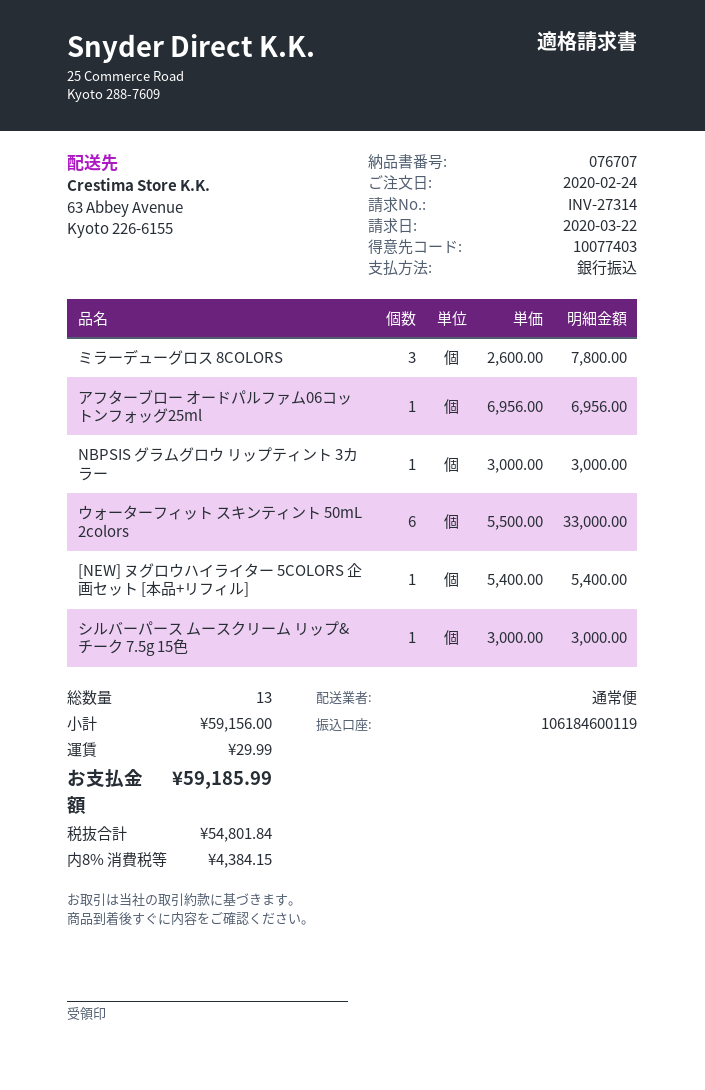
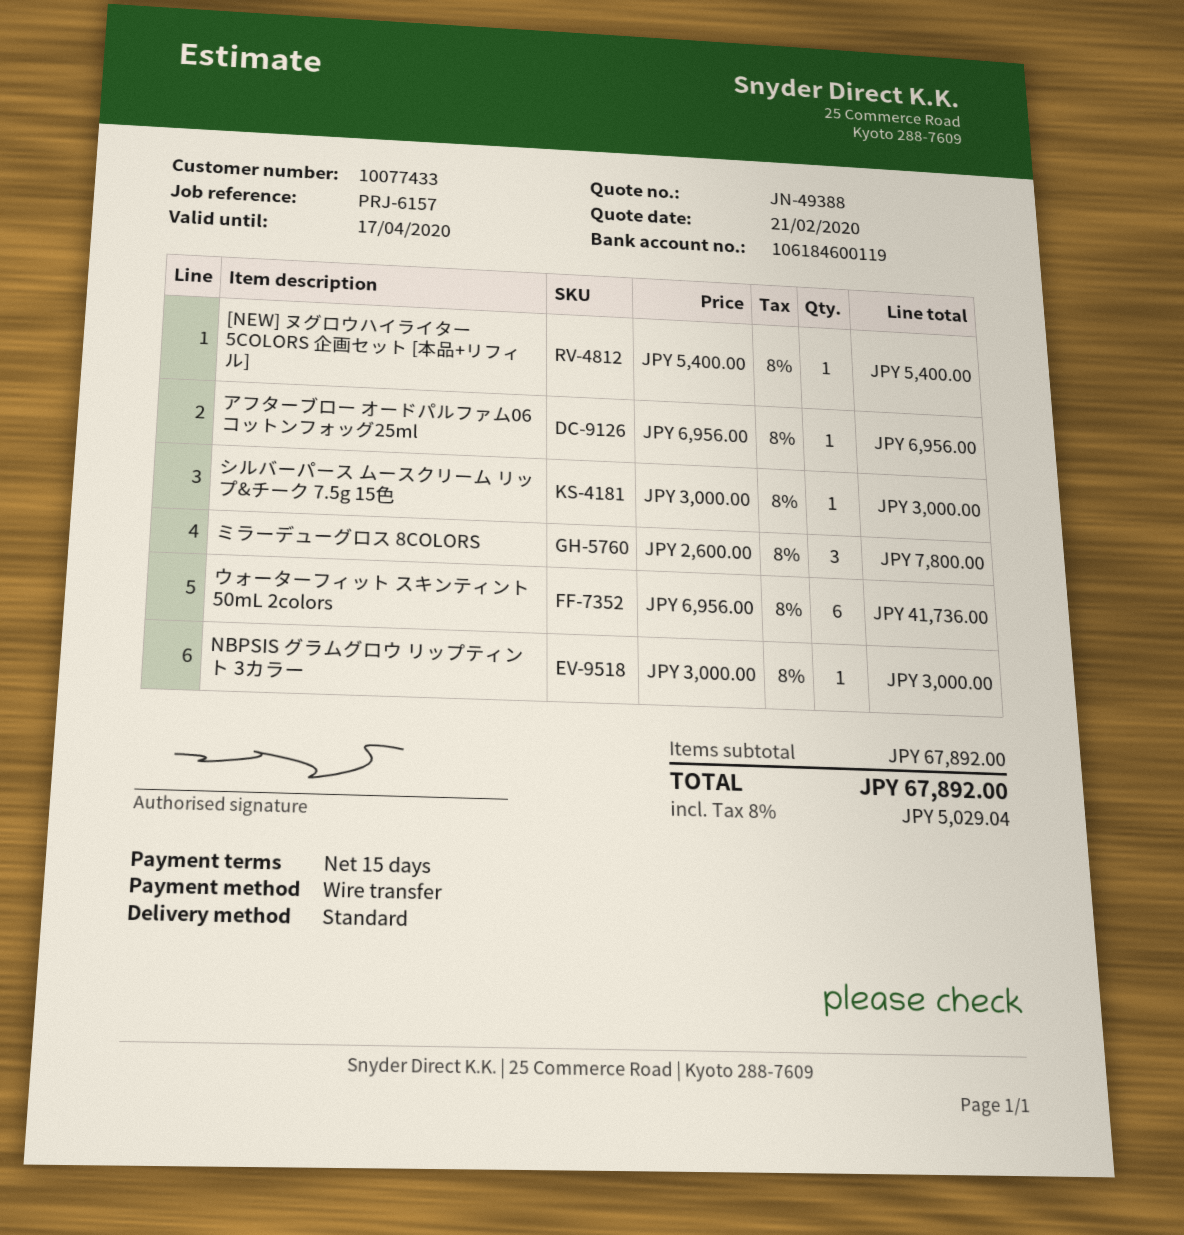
customer number: 10077403 -> 10077433
ウォーターフィット スキンティント 50mL 2colors: 6 x 5500.00 = 33000.00 -> 6 x 6956.00 = 41736.00
subtotal: 59156.00 -> 67892.00
shipping: 29.99 -> none
tax: 8% = 4384.15 -> 8% = 5029.04
total: 59185.99 -> 67892.00

